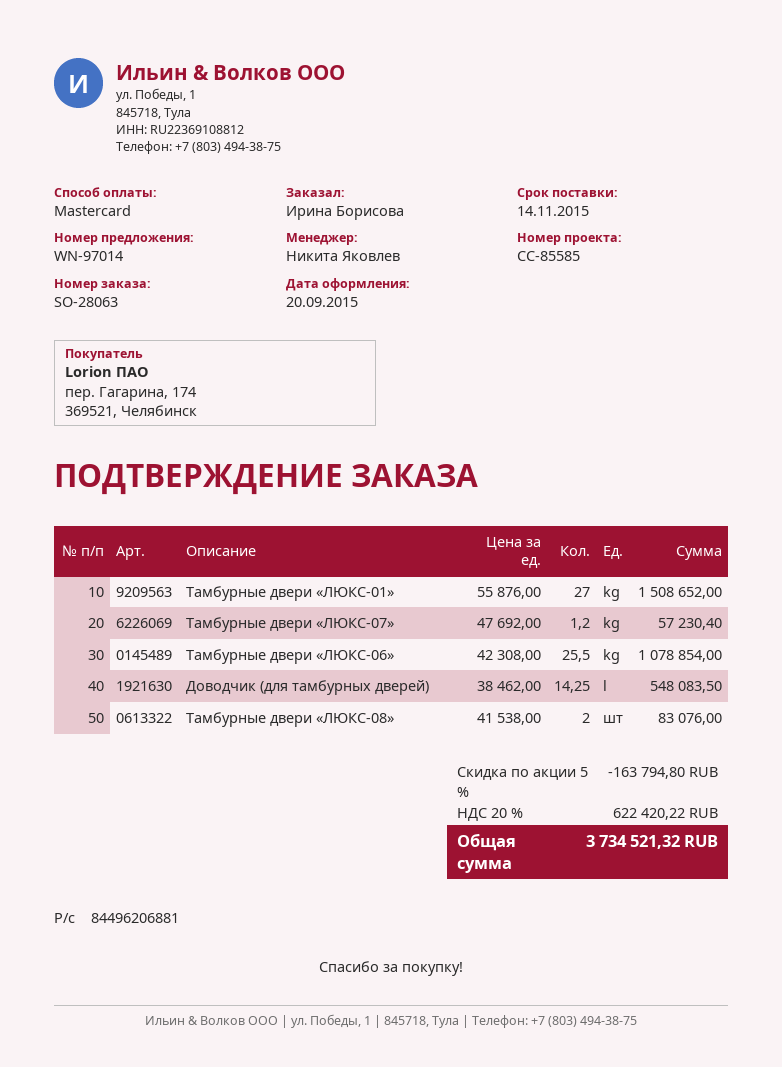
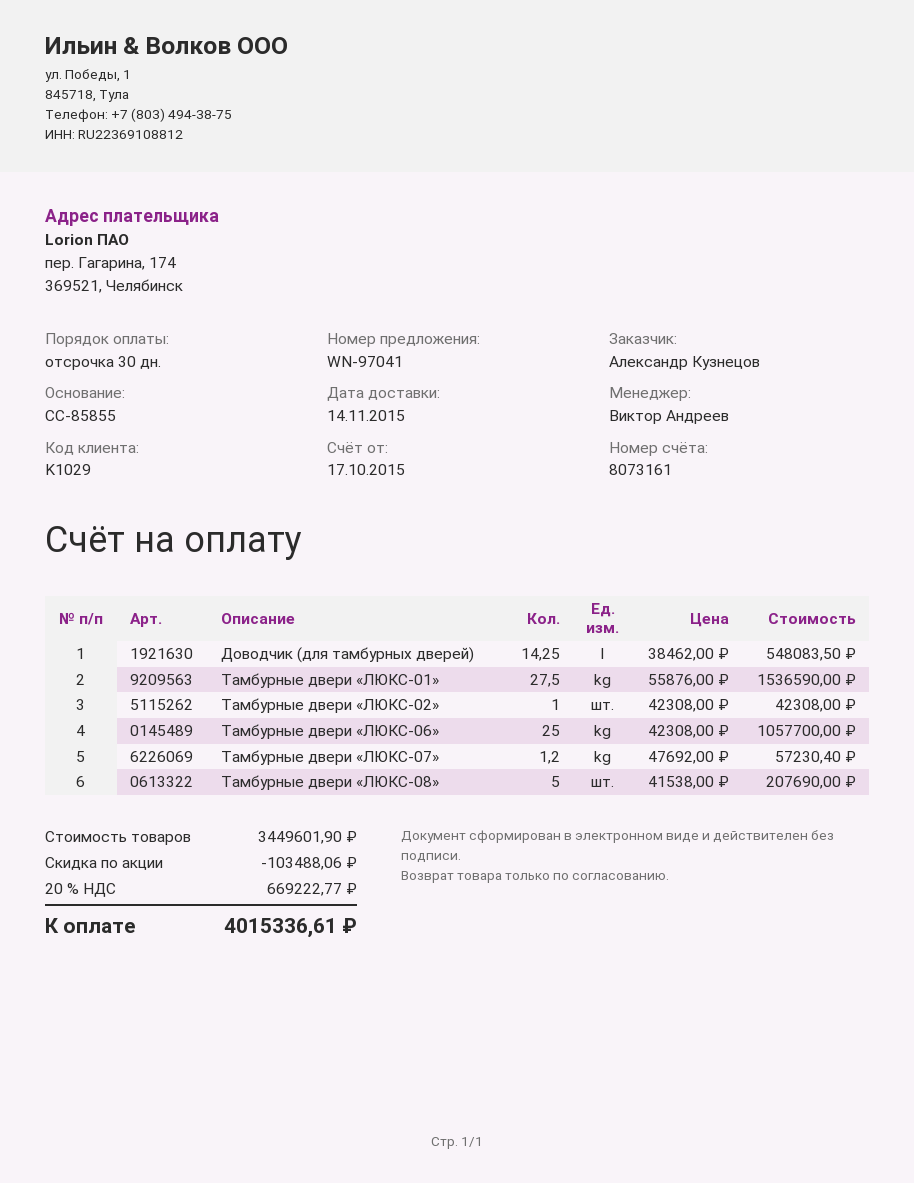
quote number: WN-97014 -> WN-97041
reference: CC-85585 -> CC-85855
ordered by: Ирина Борисова -> Александр Кузнецов
sales rep: Никита Яковлев -> Виктор Андреев
Тамбурные двери «ЛЮКС-01»: 27 x 55876.00 = 1508652.00 -> 27.5 x 55876.00 = 1536590.00
Тамбурные двери «ЛЮКС-06»: 25.5 x 42308.00 = 1078854.00 -> 25 x 42308.00 = 1057700.00
Тамбурные двери «ЛЮКС-08»: 2 x 41538.00 = 83076.00 -> 5 x 41538.00 = 207690.00
Тамбурные двери «ЛЮКС-02»: none -> 1 x 42308.00 = 42308.00
discount: 163794.80 -> 103488.06
tax: 20% = 622420.22 -> 20% = 669222.77
total: 3734521.32 -> 4015336.61

